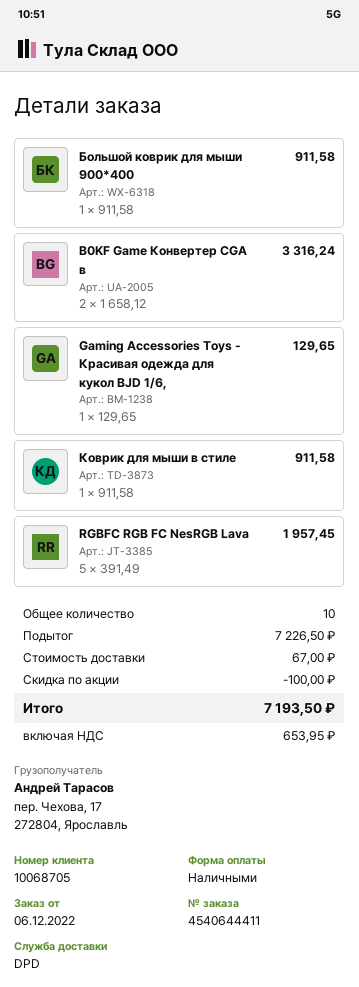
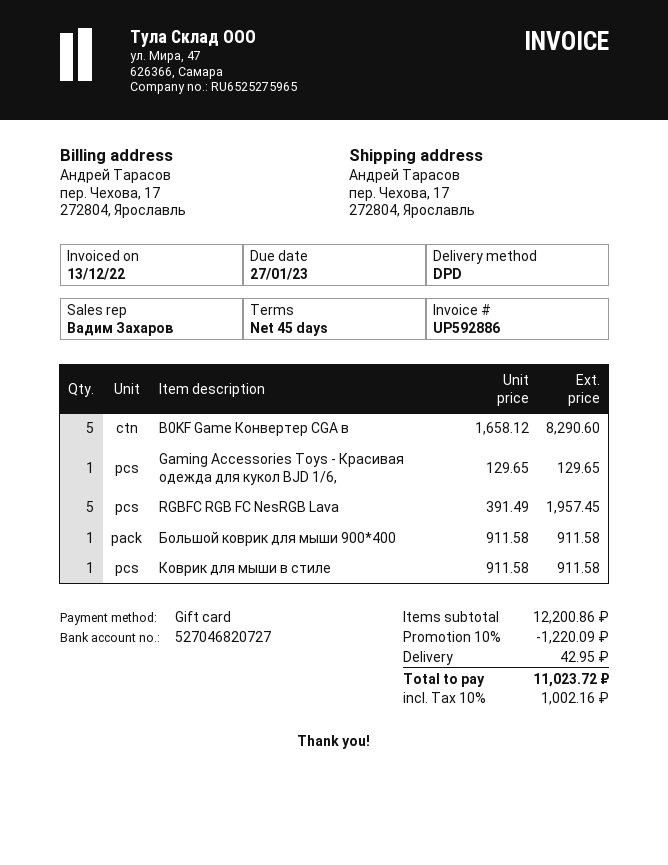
payment method: cash -> gift card
B0KF Game Конвертер CGA в: 2 x 1658.12 = 3316.24 -> 5 x 1658.12 = 8290.60
subtotal: 7226.50 -> 12200.86
discount: 100.00 -> 1220.09
shipping: 67.00 -> 42.95
tax: 653.95 -> 1002.16
total: 7193.50 -> 11023.72

